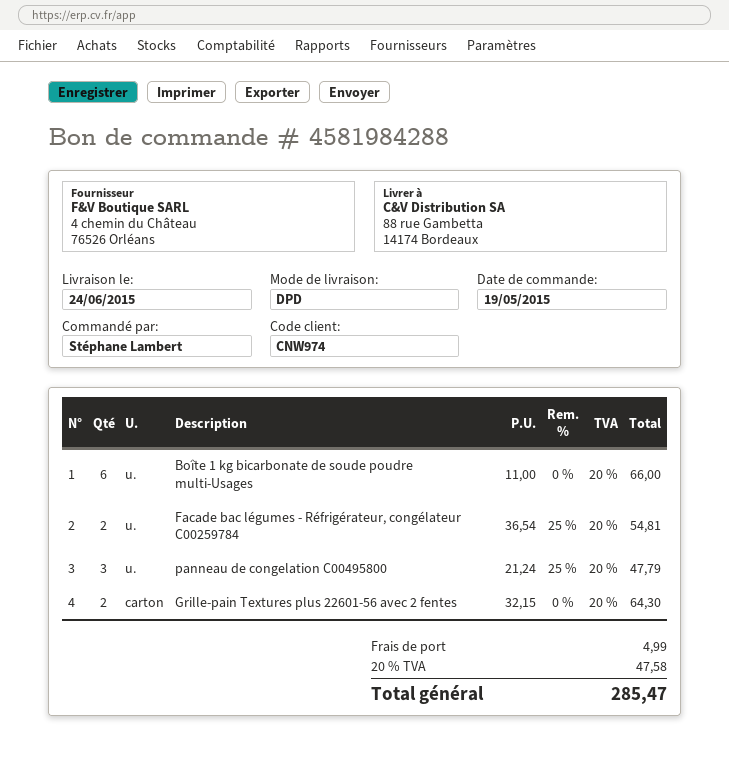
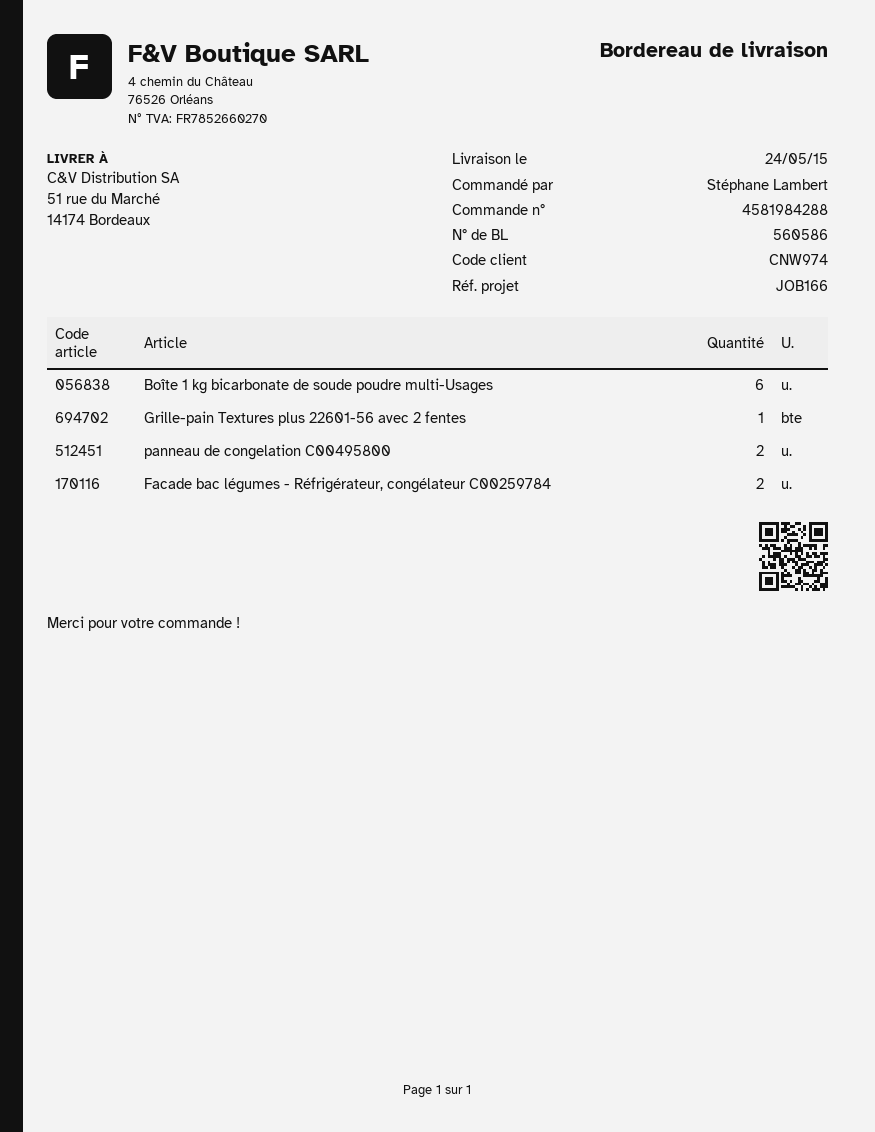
delivery date: 2015-06-24 -> 2015-05-24
ship to: 88 rue Gambetta, 14174 Bordeaux -> 51 rue du Marché, 14174 Bordeaux
panneau de congelation C00495800: 3 -> 2
Grille-pain Textures plus 22601-56 avec 2 fentes: 2 -> 1

